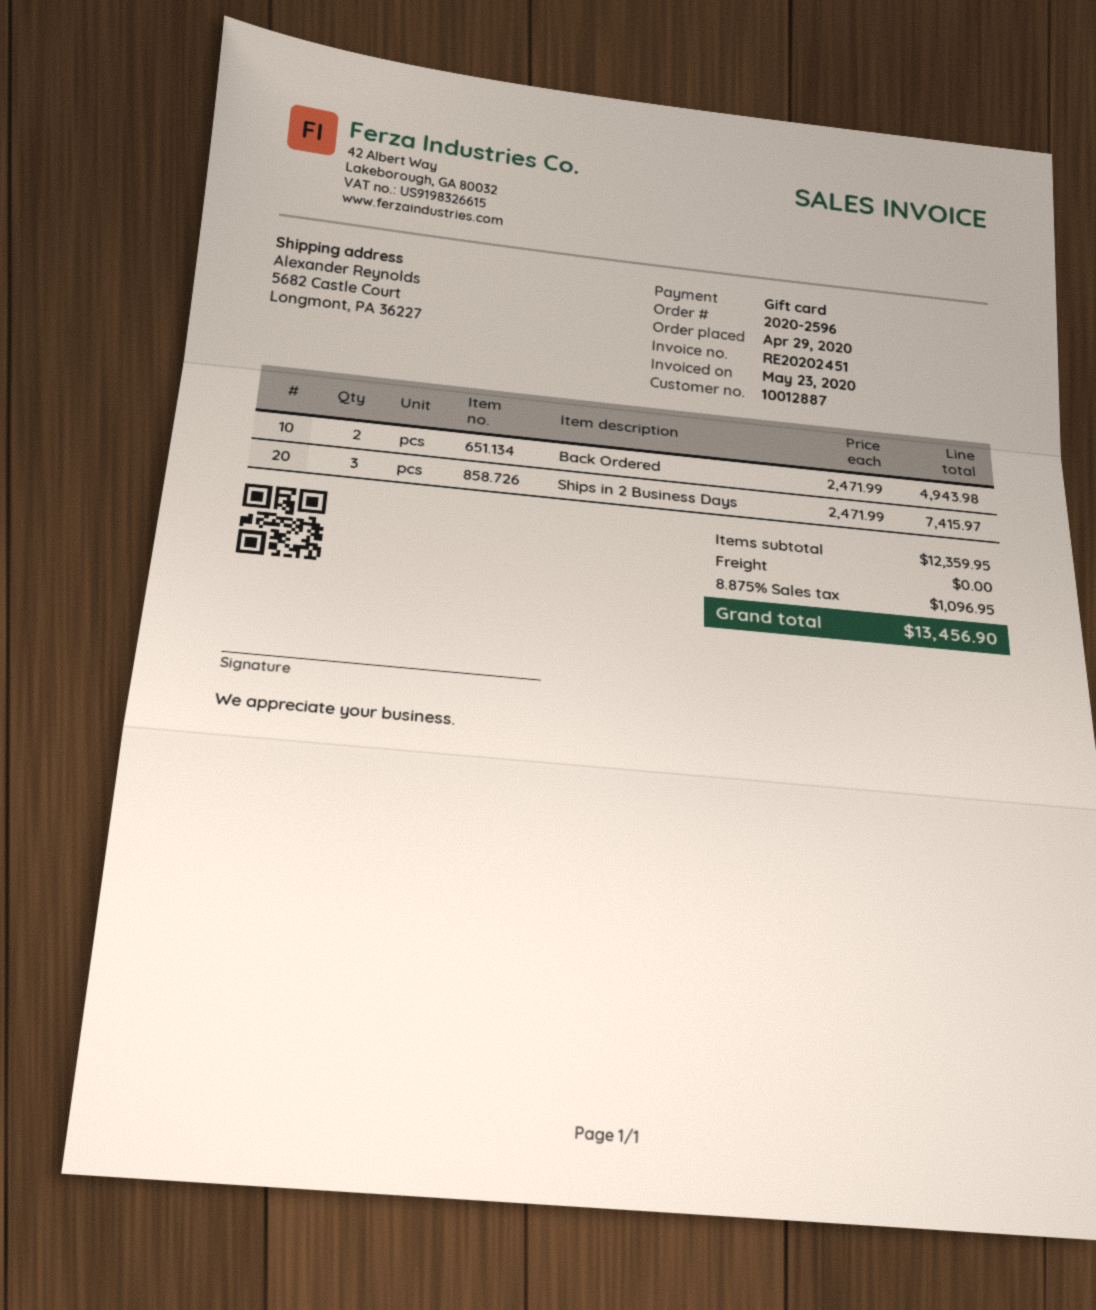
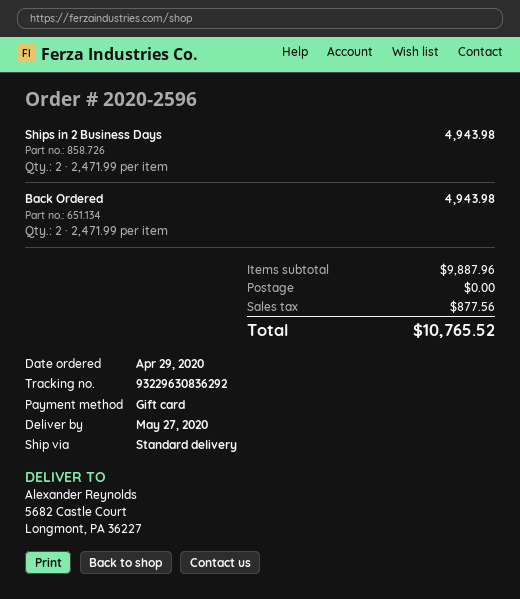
Ships in 2 Business Days: 3 x 2471.99 = 7415.97 -> 2 x 2471.99 = 4943.98
subtotal: 12359.95 -> 9887.96
tax: 1096.95 -> 877.56
total: 13456.90 -> 10765.52

